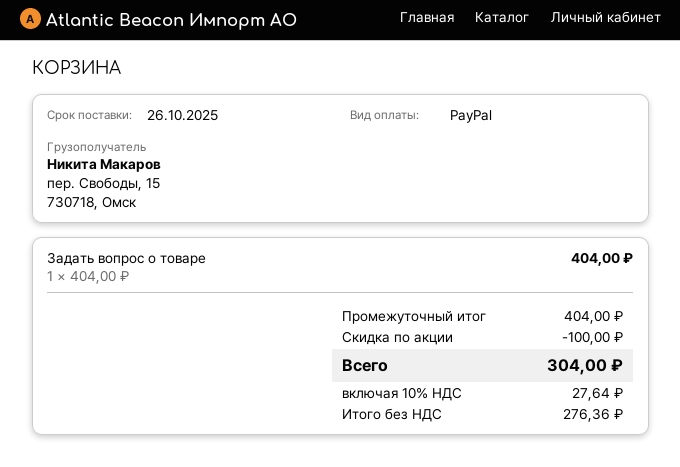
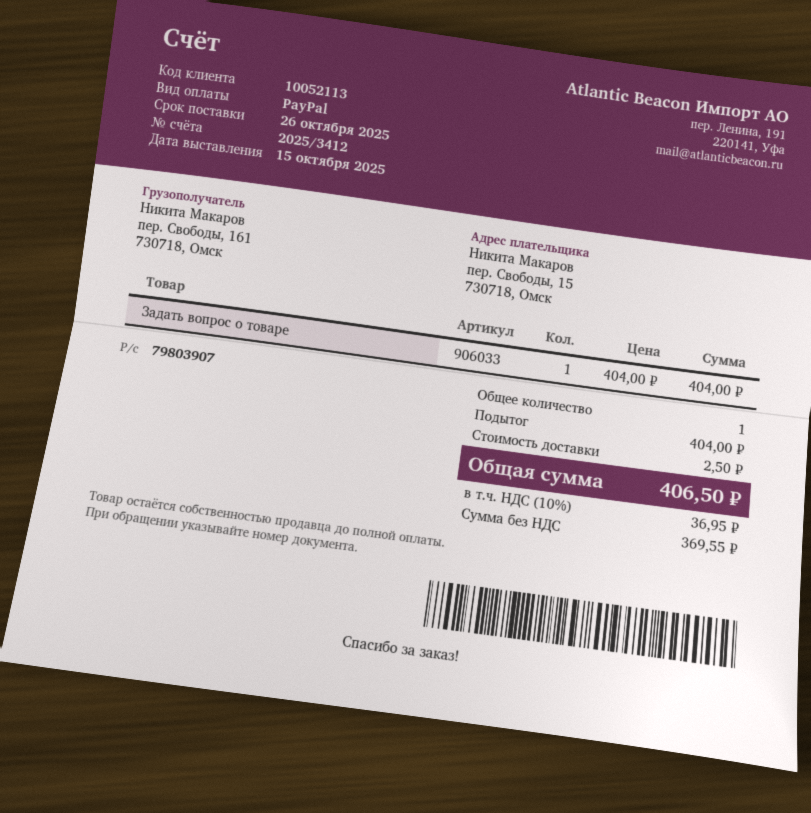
ship to: пер. Свободы, 15, 730718, Омск -> пер. Свободы, 161, 730718, Омск
discount: 100.00 -> none
shipping: none -> 2.50
net: 276.36 -> 369.55
tax: 10% = 27.64 -> 10% = 36.95
total: 304.00 -> 406.50

